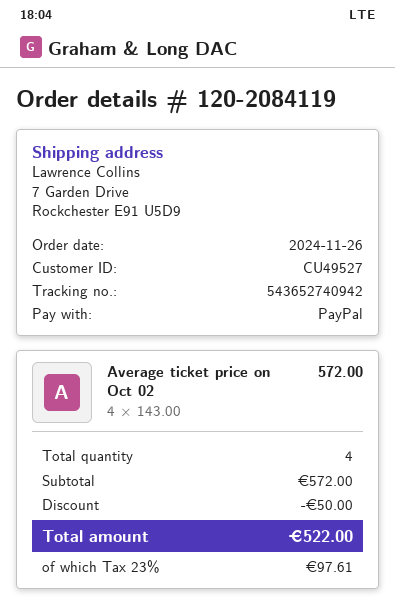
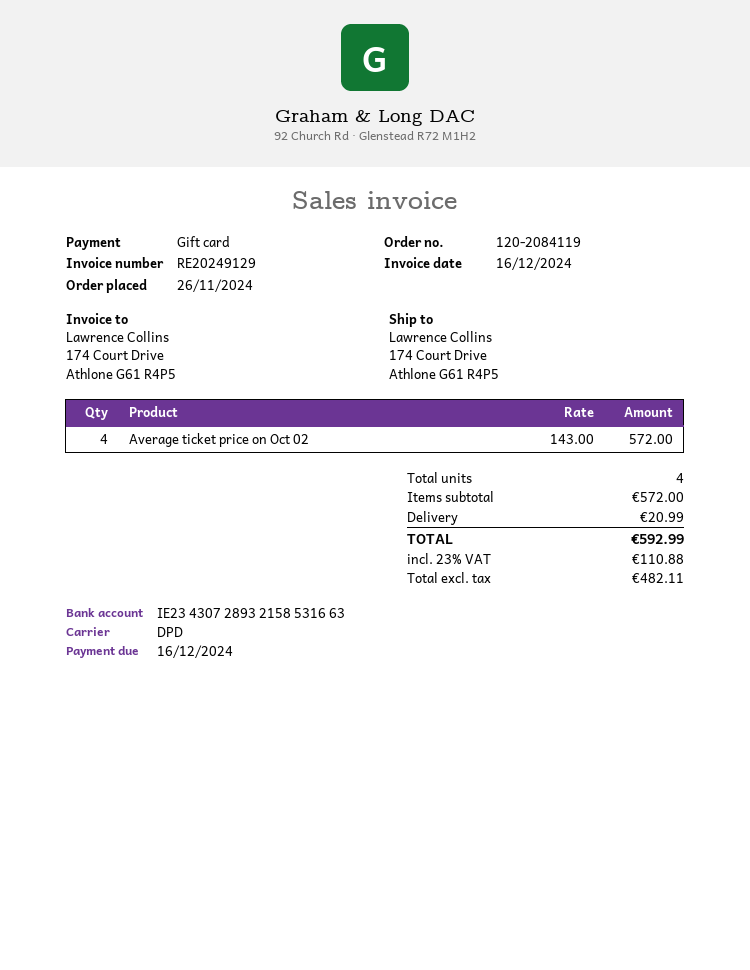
payment method: PayPal -> gift card
ship to: 7 Garden Drive, Rockchester E91 U5D9 -> 174 Court Drive, Athlone G61 R4P5
discount: 50.00 -> none
shipping: none -> 20.99
tax: 23% = 97.61 -> 23% = 110.88
total: 522.00 -> 592.99

